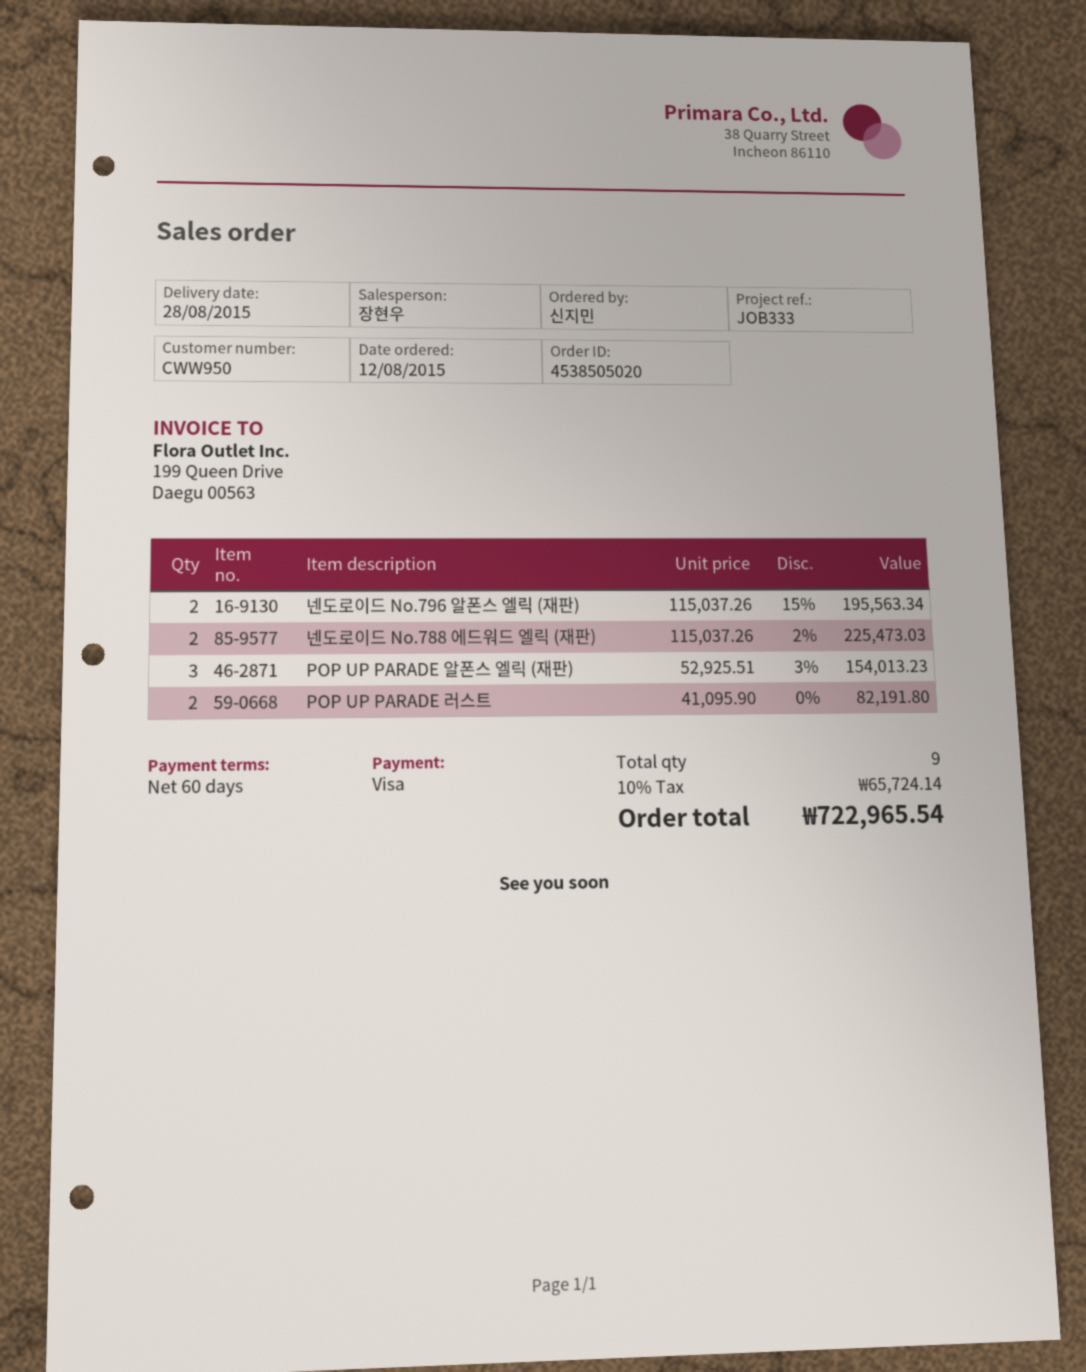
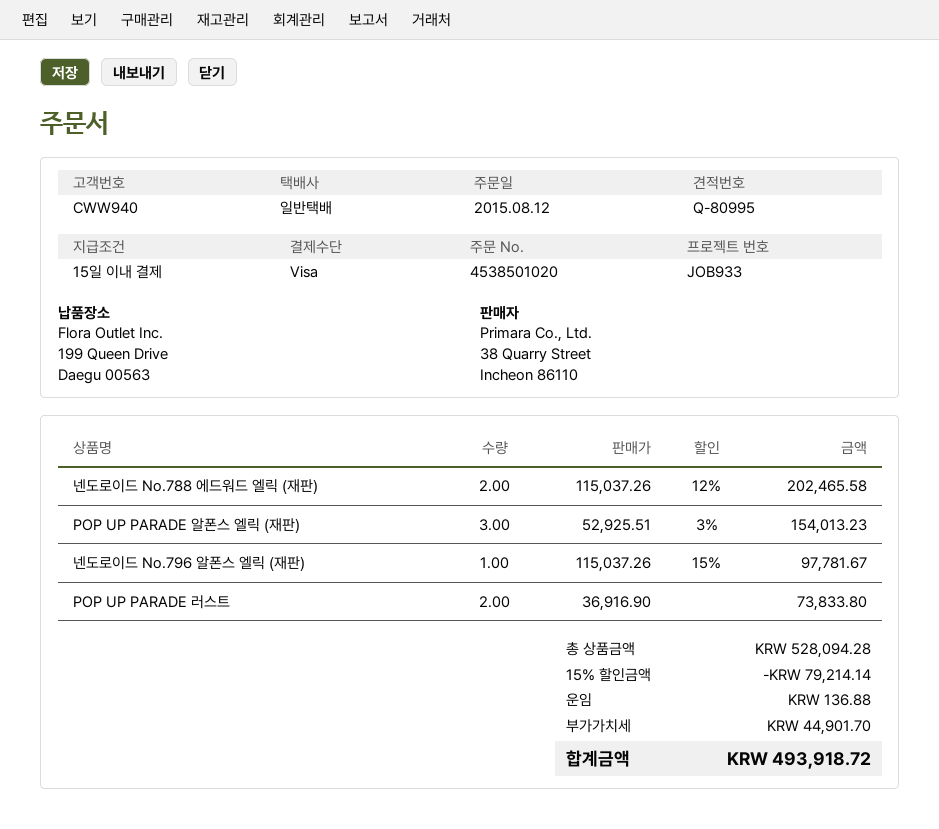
order number: 4538505020 -> 4538501020
payment terms: 60 days -> 15 days
customer number: CWW950 -> CWW940
reference: JOB333 -> JOB933
넨도로이드 No.796 알폰스 엘릭 (재판): 2 x 115037.26 - 15% = 195563.34 -> 1 x 115037.26 - 15% = 97781.67
넨도로이드 No.788 에드워드 엘릭 (재판): 2 x 115037.26 - 2% = 225473.03 -> 2 x 115037.26 - 12% = 202465.58
POP UP PARADE 러스트: 2 x 41095.90 = 82191.80 -> 2 x 36916.90 = 73833.80
discount: none -> 15% = 79214.14
shipping: none -> 136.88
tax: 65724.14 -> 44901.70
total: 722965.54 -> 493918.72

